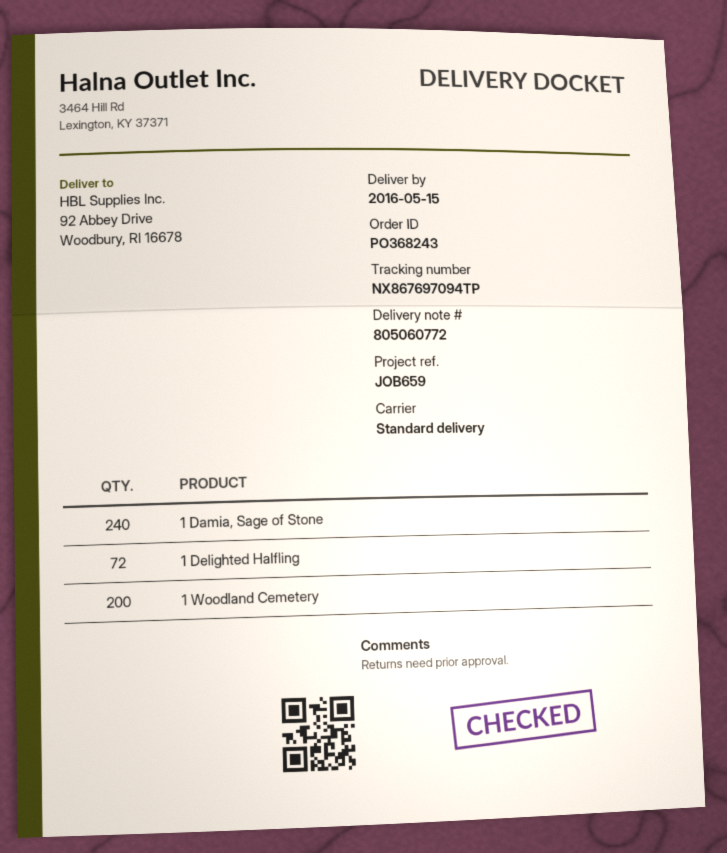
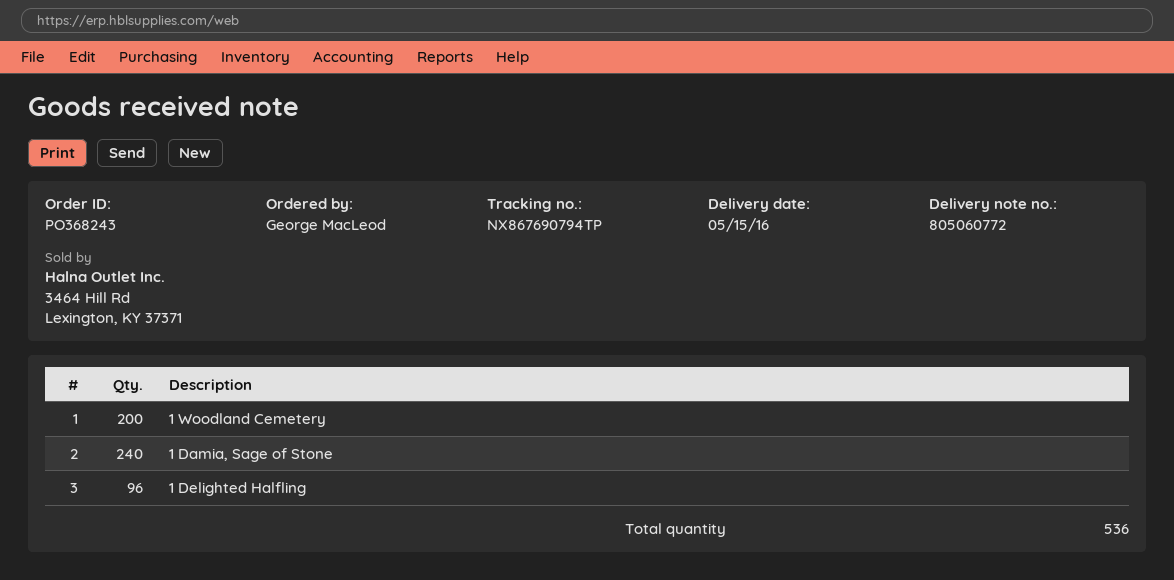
tracking number: NX867697094TP -> NX867690794TP
1 Delighted Halfling: 72 -> 96

